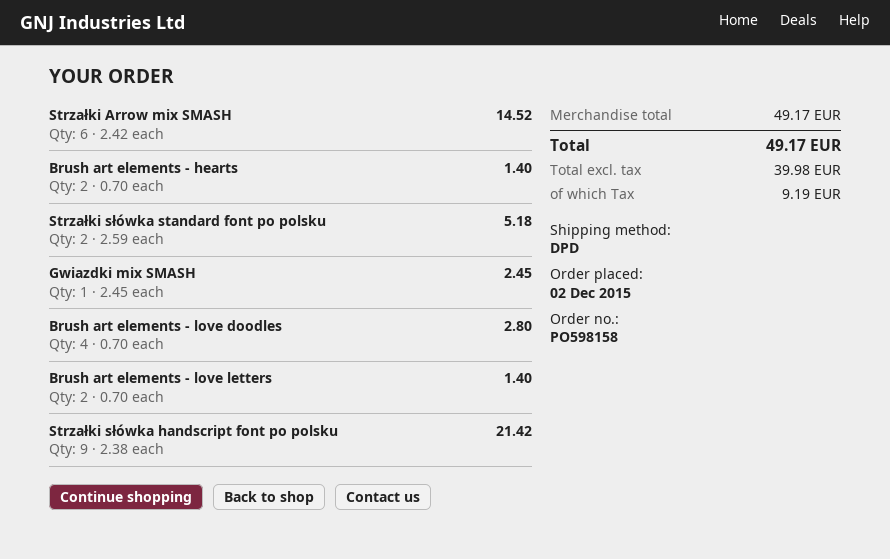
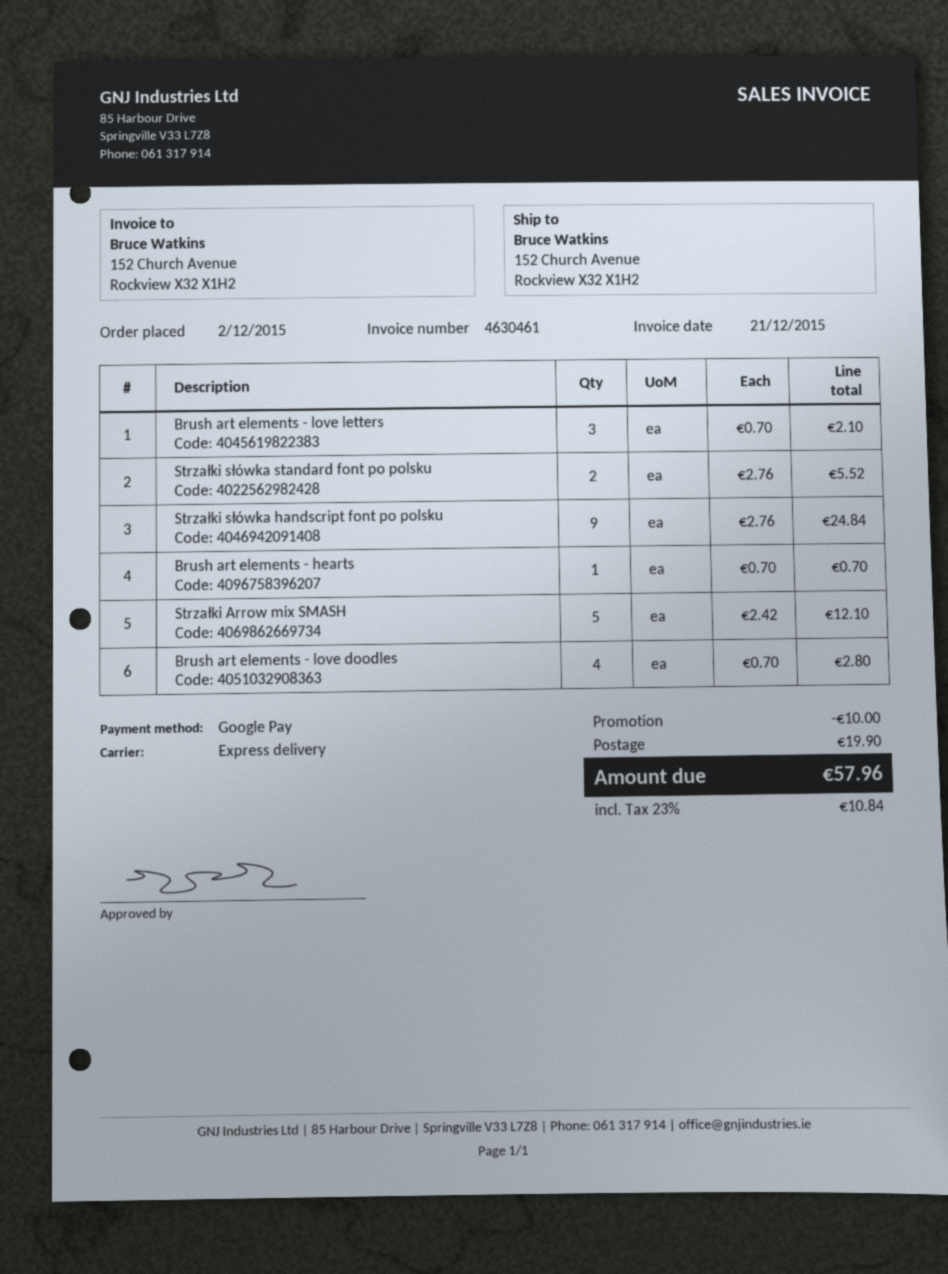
shipping method: DPD -> express
Strzałki Arrow mix SMASH: 6 x 2.42 = 14.52 -> 5 x 2.42 = 12.10
Brush art elements - hearts: 2 x 0.70 = 1.40 -> 1 x 0.70 = 0.70
Strzałki słówka standard font po polsku: 2 x 2.59 = 5.18 -> 2 x 2.76 = 5.52
Gwiazdki mix SMASH: 1 x 2.45 = 2.45 -> none
Brush art elements - love letters: 2 x 0.70 = 1.40 -> 3 x 0.70 = 2.10
Strzałki słówka handscript font po polsku: 9 x 2.38 = 21.42 -> 9 x 2.76 = 24.84
discount: none -> 10.00
shipping: none -> 19.90
tax: 9.19 -> 10.84
total: 49.17 -> 57.96

